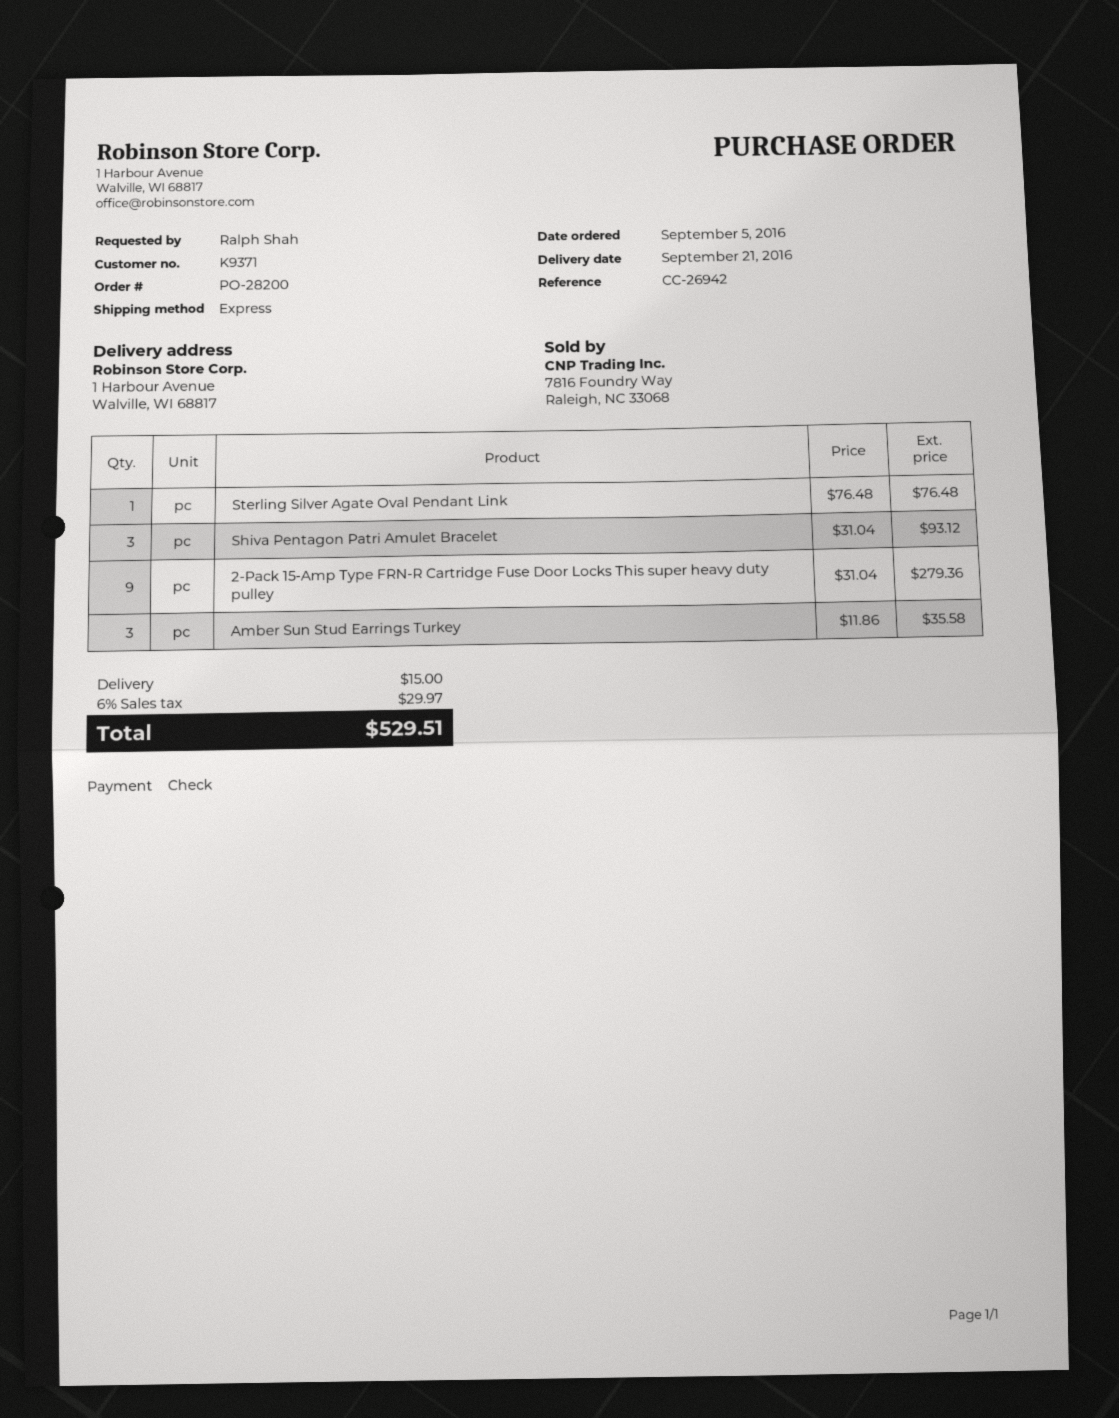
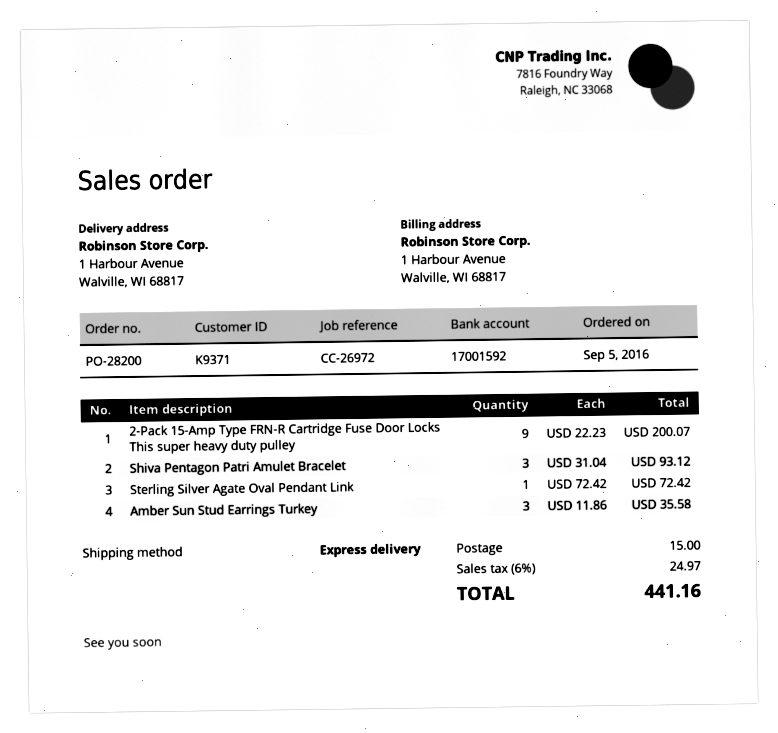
reference: CC-26942 -> CC-26972
Sterling Silver Agate Oval Pendant Link: 1 x 76.48 = 76.48 -> 1 x 72.42 = 72.42
2-Pack 15-Amp Type FRN-R Cartridge Fuse Door Locks This super heavy duty pulley: 9 x 31.04 = 279.36 -> 9 x 22.23 = 200.07
tax: 6% = 29.97 -> 6% = 24.97
total: 529.51 -> 441.16

